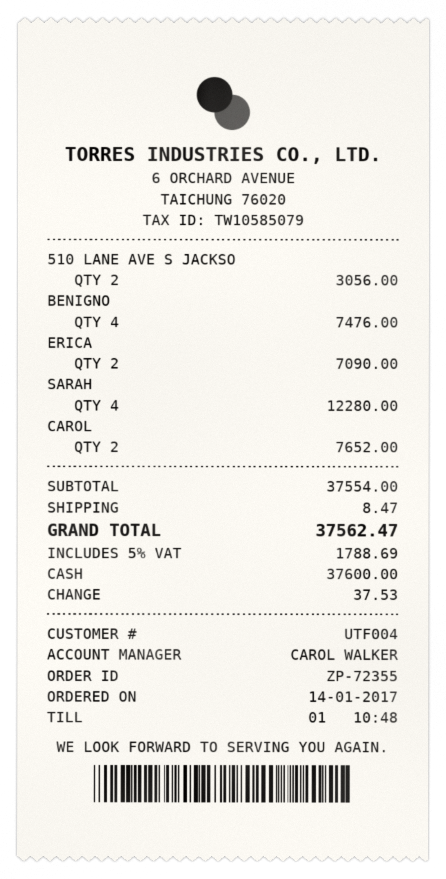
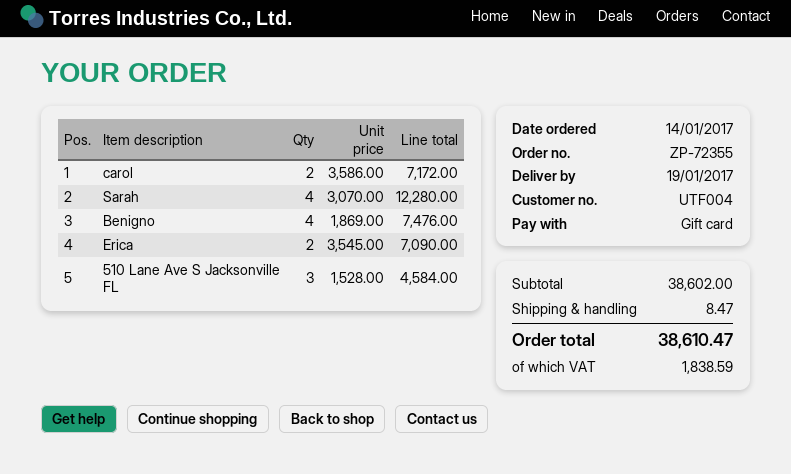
payment method: cash -> gift card
510 LANE AVE S JACKSO: 2 for 3056.00 -> 3 for 4584.00
CAROL: 2 for 7652.00 -> 2 for 7172.00
subtotal: 37554.00 -> 38602.00
tax: 1788.69 -> 1838.59
total: 37562.47 -> 38610.47

